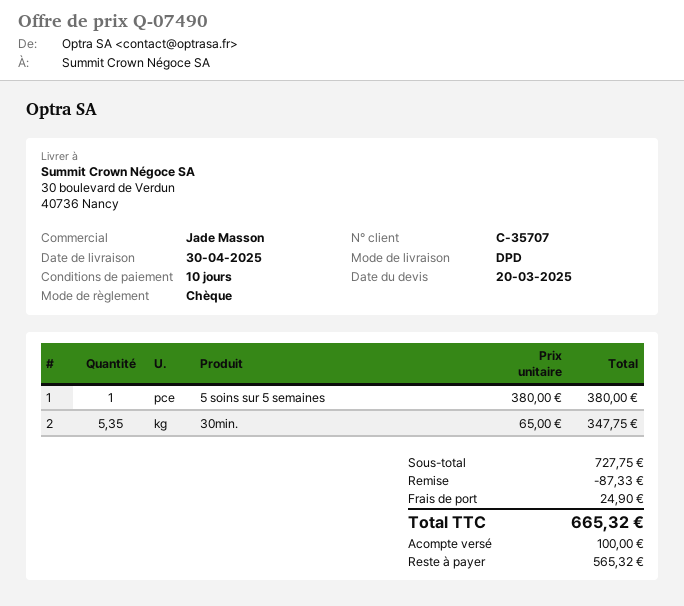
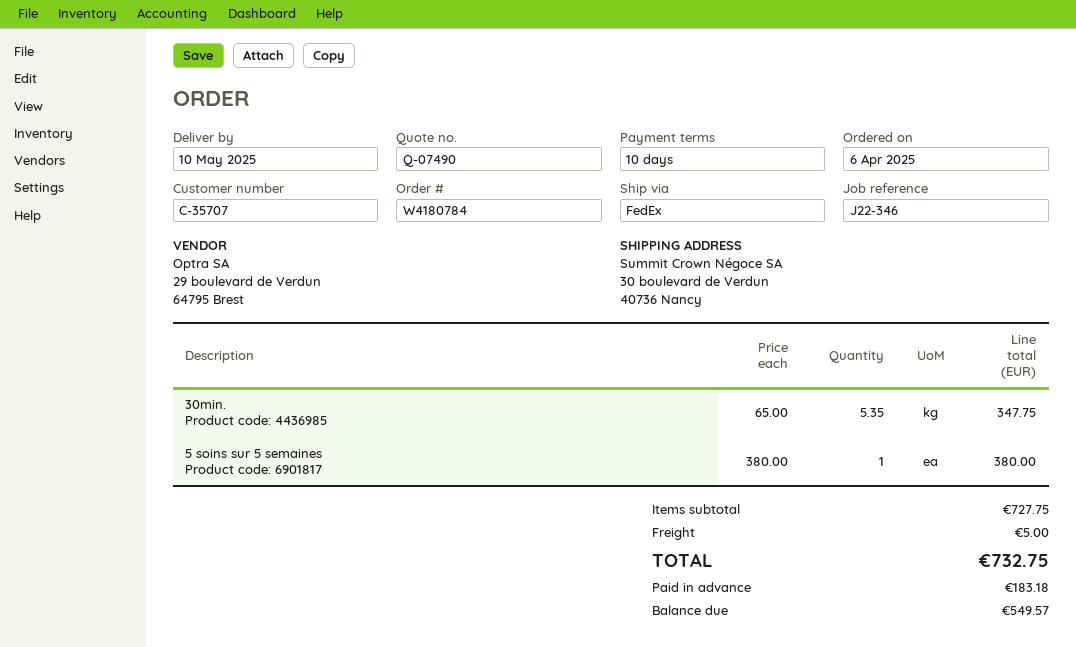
delivery date: 2025-04-30 -> 2025-05-10
shipping method: DPD -> FedEx
discount: 87.33 -> none
shipping: 24.90 -> 5.00
total: 665.32 -> 732.75
deposit: 100.00 -> 183.18
balance: 565.32 -> 549.57

